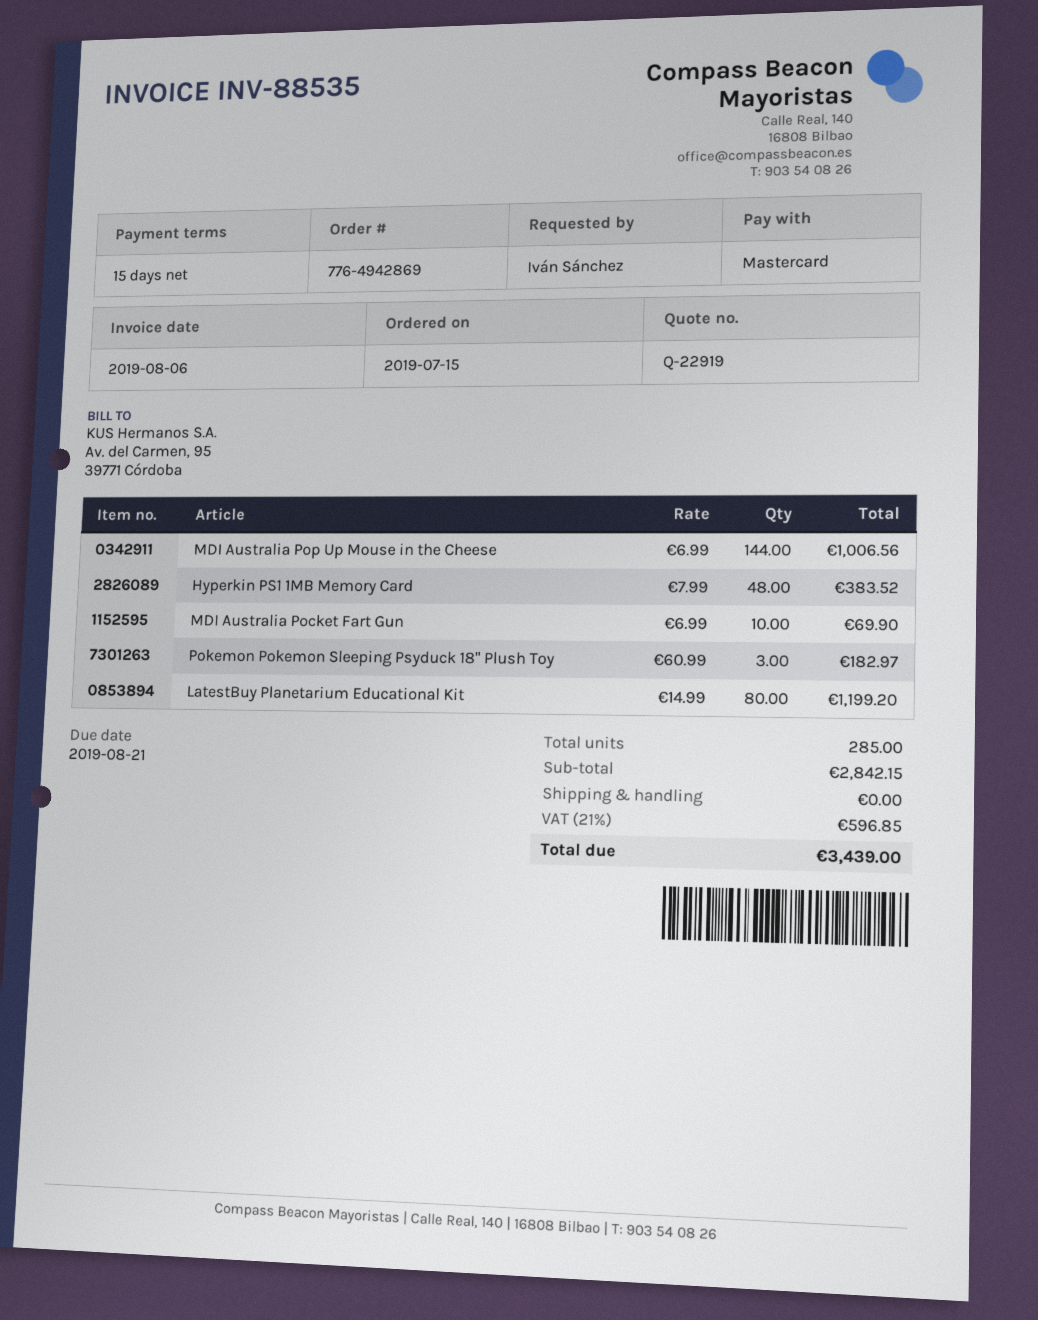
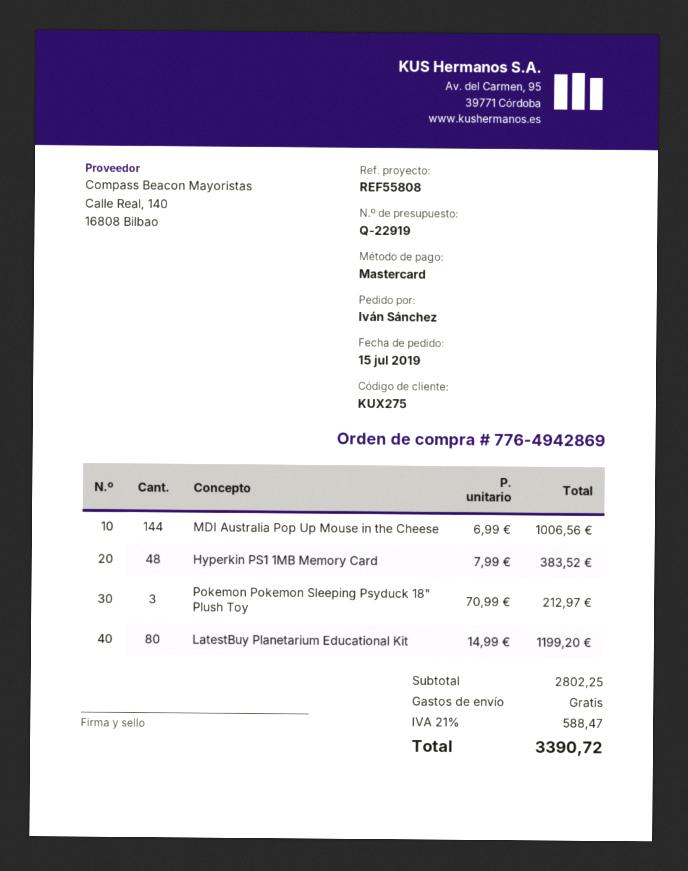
MDI Australia Pocket Fart Gun: 10 x 6.99 = 69.90 -> none
Pokemon Pokemon Sleeping Psyduck 18" Plush Toy: 3 x 60.99 = 182.97 -> 3 x 70.99 = 212.97
subtotal: 2842.15 -> 2802.25
tax: 21% = 596.85 -> 21% = 588.47
total: 3439.00 -> 3390.72

